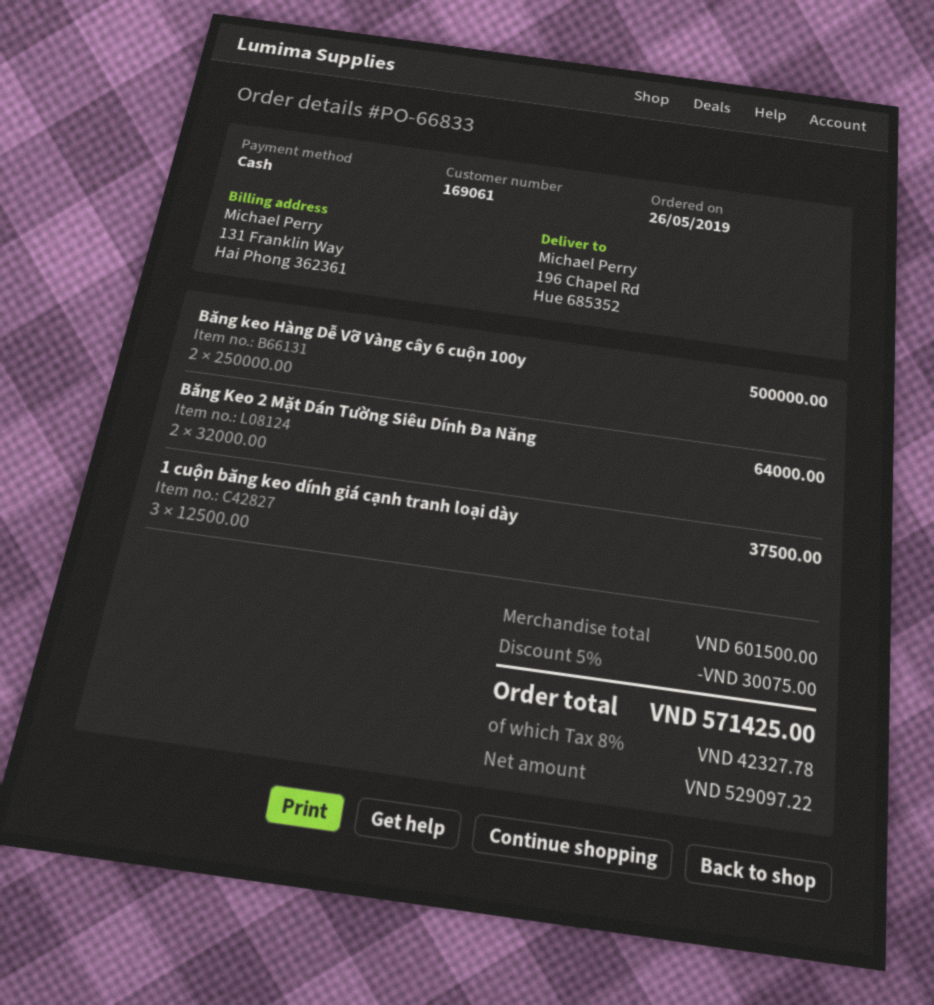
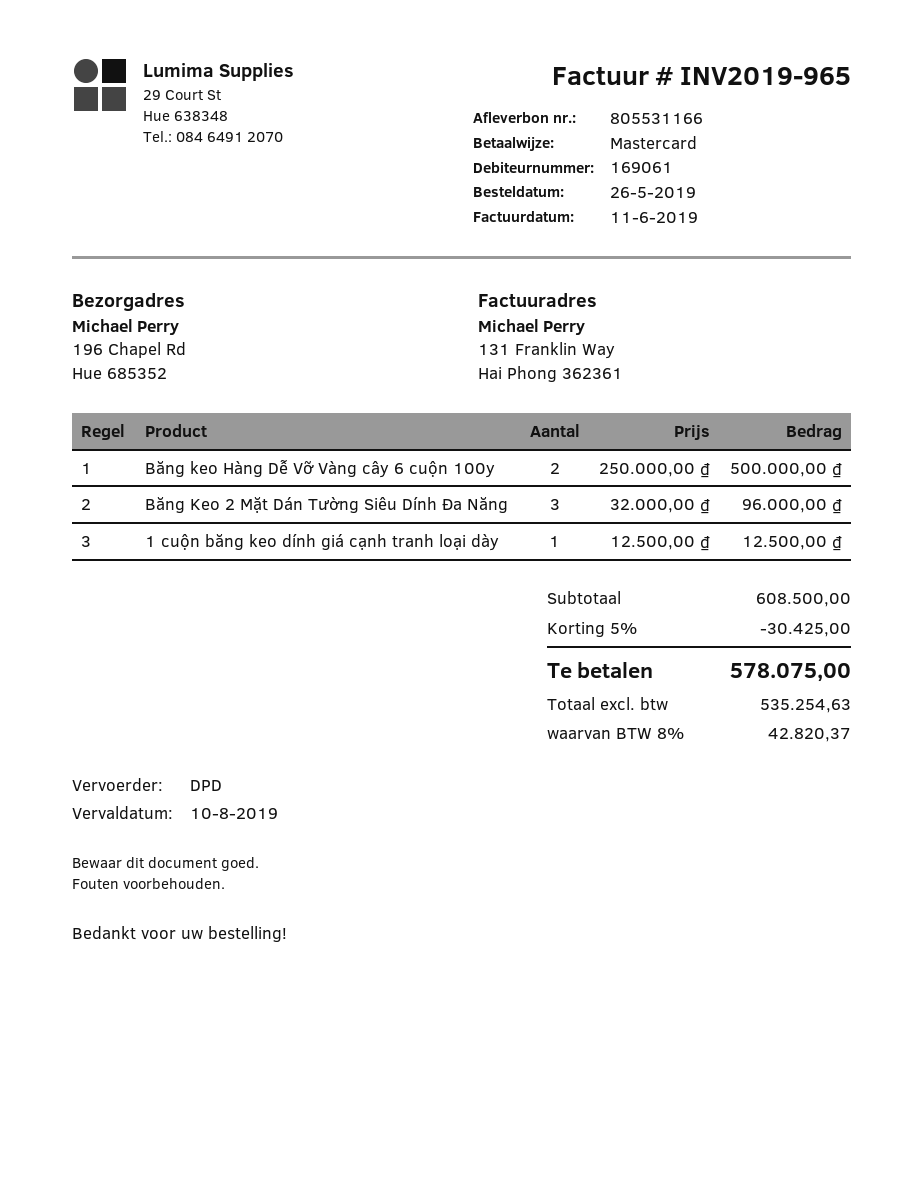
payment method: cash -> Mastercard
Băng Keo 2 Mặt Dán Tường Siêu Dính Đa Năng: 2 x 32000.00 = 64000.00 -> 3 x 32000.00 = 96000.00
1 cuộn băng keo dính giá cạnh tranh loại dày: 3 x 12500.00 = 37500.00 -> 1 x 12500.00 = 12500.00
subtotal: 601500.00 -> 608500.00
discount: 5% = 30075.00 -> 5% = 30425.00
net: 529097.22 -> 535254.63
tax: 8% = 42327.78 -> 8% = 42820.37
total: 571425.00 -> 578075.00

